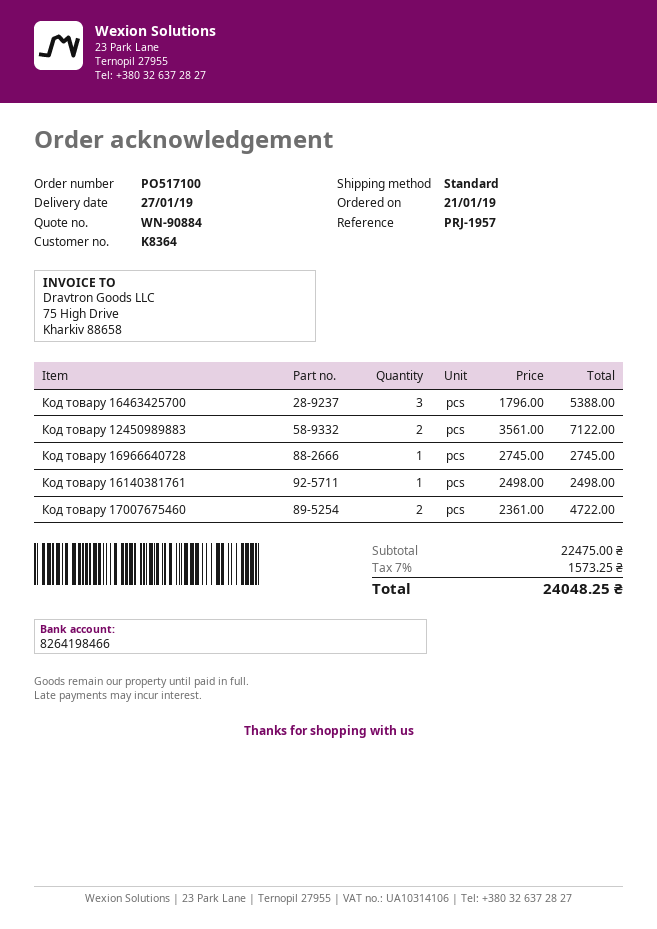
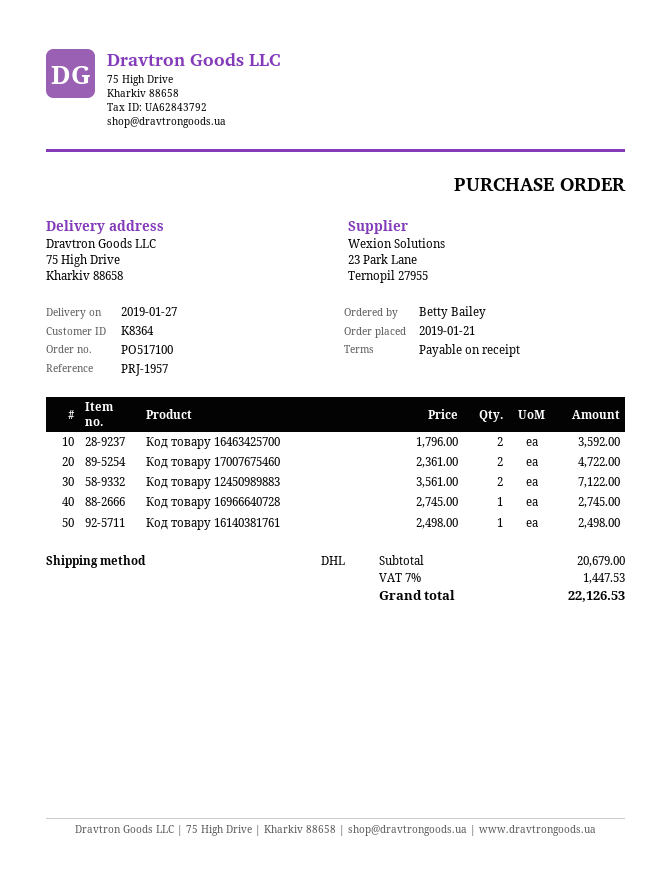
shipping method: standard -> DHL
Код товару 16463425700: 3 x 1796.00 = 5388.00 -> 2 x 1796.00 = 3592.00
subtotal: 22475.00 -> 20679.00
tax: 7% = 1573.25 -> 7% = 1447.53
total: 24048.25 -> 22126.53

